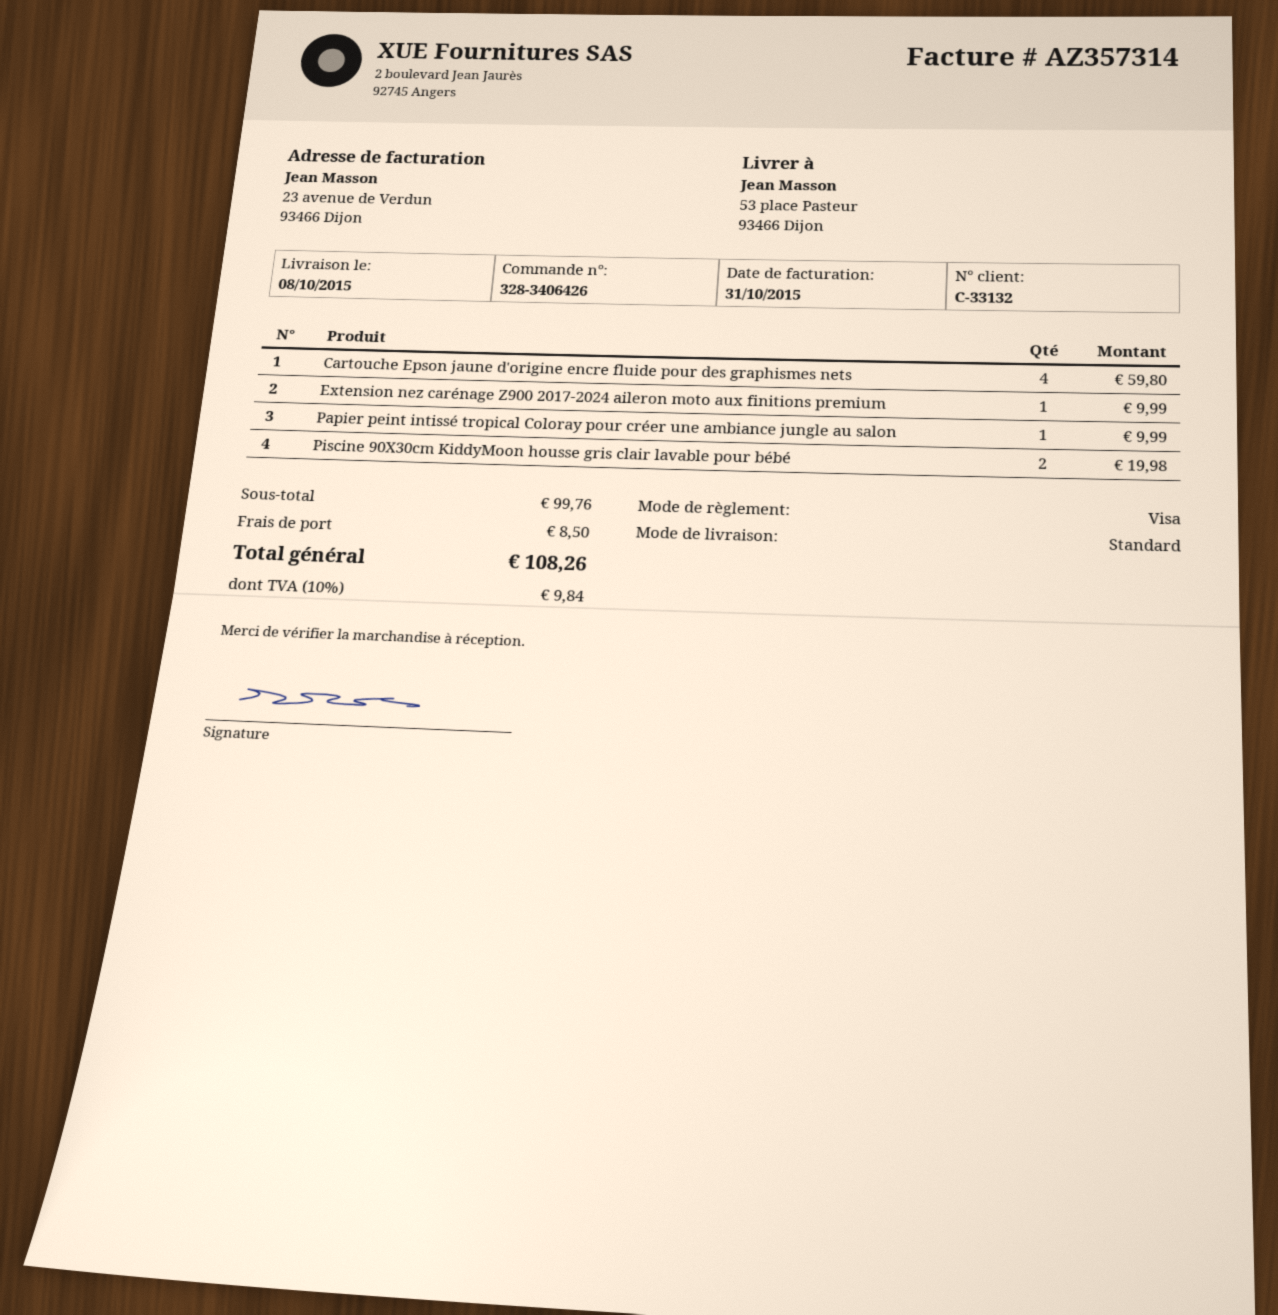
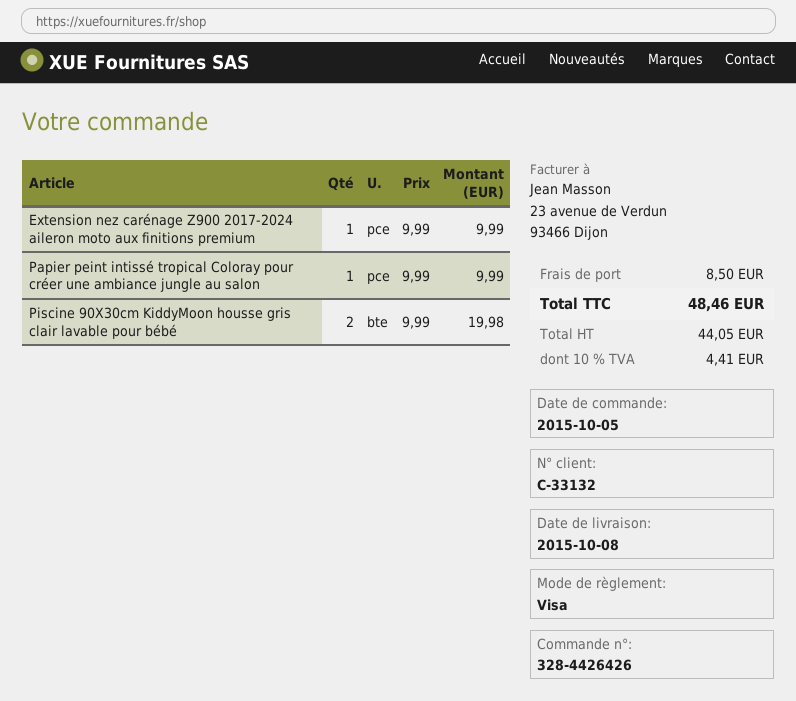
order number: 328-3406426 -> 328-4426426
Cartouche Epson jaune d'origine encre fluide pour des graphismes nets: 4 for 59.80 -> none
tax: 10% = 9.84 -> 10% = 4.41
total: 108.26 -> 48.46

